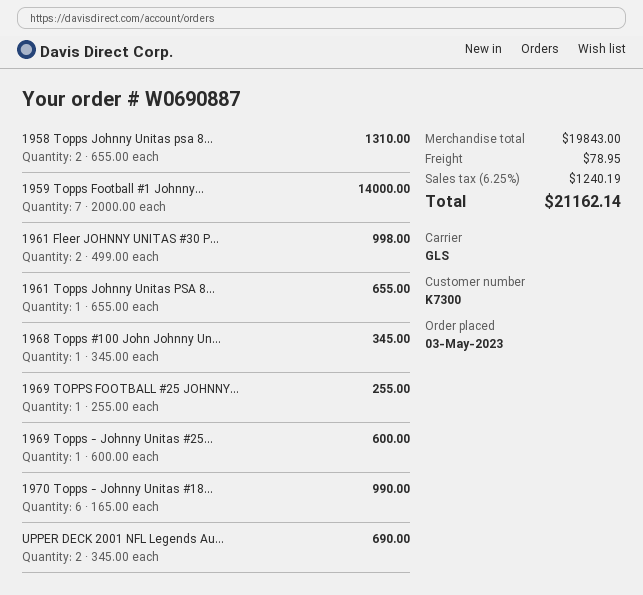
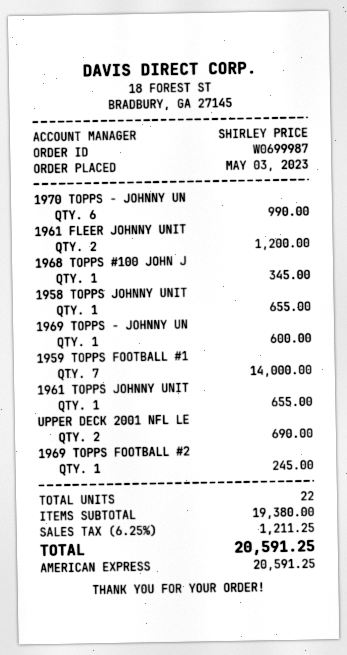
order number: W0690887 -> W0699987
1958 Topps Johnny Unitas psa 8...: 2 for 1310.00 -> 1 for 655.00
1961 Fleer JOHNNY UNITAS #30 P...: 2 for 998.00 -> 2 for 1200.00
1969 TOPPS FOOTBALL #25 JOHNNY...: 1 for 255.00 -> 1 for 245.00
subtotal: 19843.00 -> 19380.00
shipping: 78.95 -> none
tax: 6.25% = 1240.19 -> 6.25% = 1211.25
total: 21162.14 -> 20591.25

